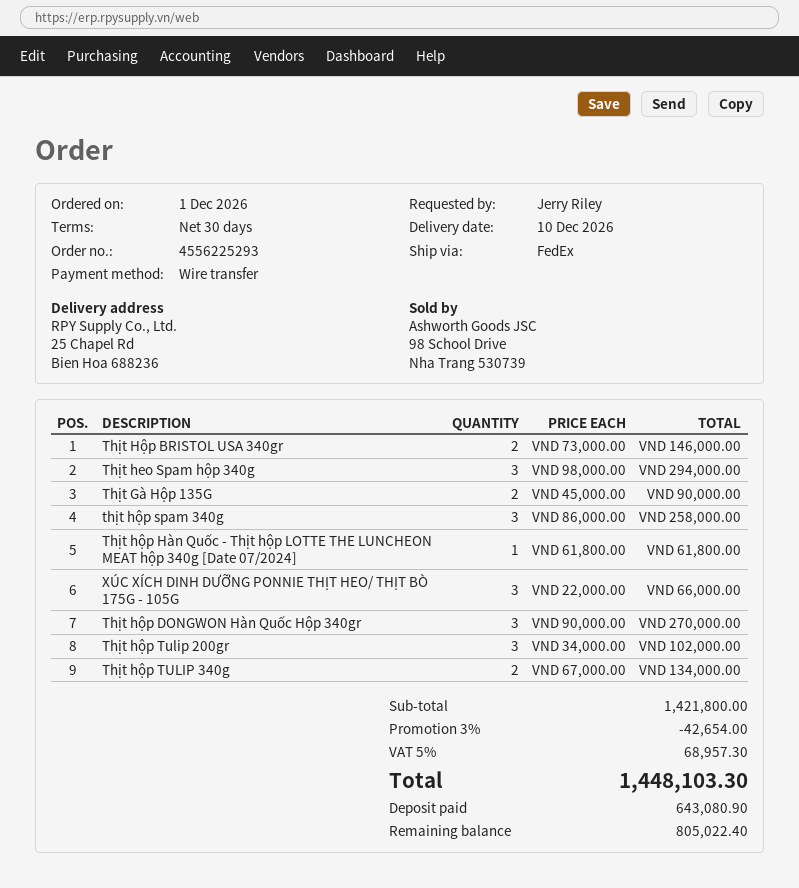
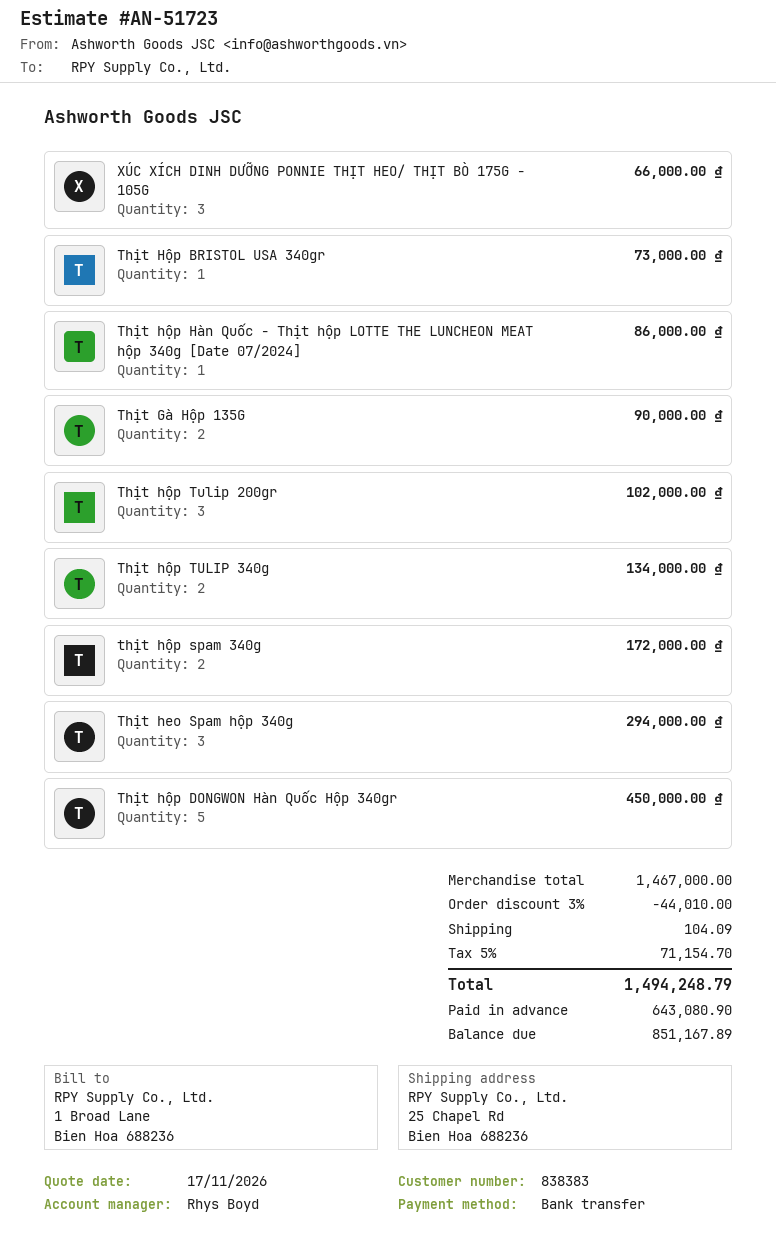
Thịt Hộp BRISTOL USA 340gr: 2 for 146000.00 -> 1 for 73000.00
thịt hộp spam 340g: 3 for 258000.00 -> 2 for 172000.00
Thịt hộp Hàn Quốc - Thịt hộp LOTTE THE LUNCHEON MEAT hộp 340g [Date 07/2024]: 1 for 61800.00 -> 1 for 86000.00
Thịt hộp DONGWON Hàn Quốc Hộp 340gr: 3 for 270000.00 -> 5 for 450000.00
subtotal: 1421800.00 -> 1467000.00
discount: 3% = 42654.00 -> 3% = 44010.00
shipping: none -> 104.09
tax: 5% = 68957.30 -> 5% = 71154.70
total: 1448103.30 -> 1494248.79
balance: 805022.40 -> 851167.89

